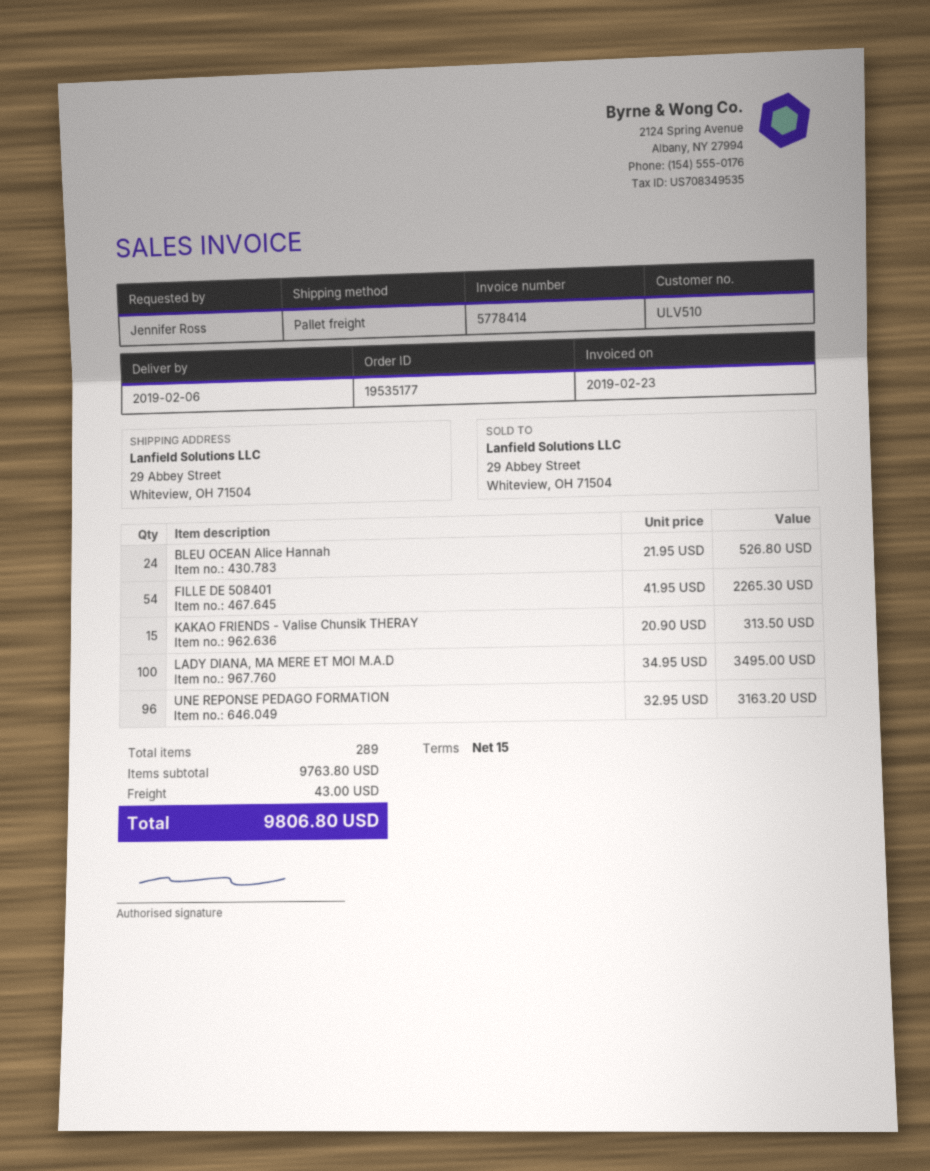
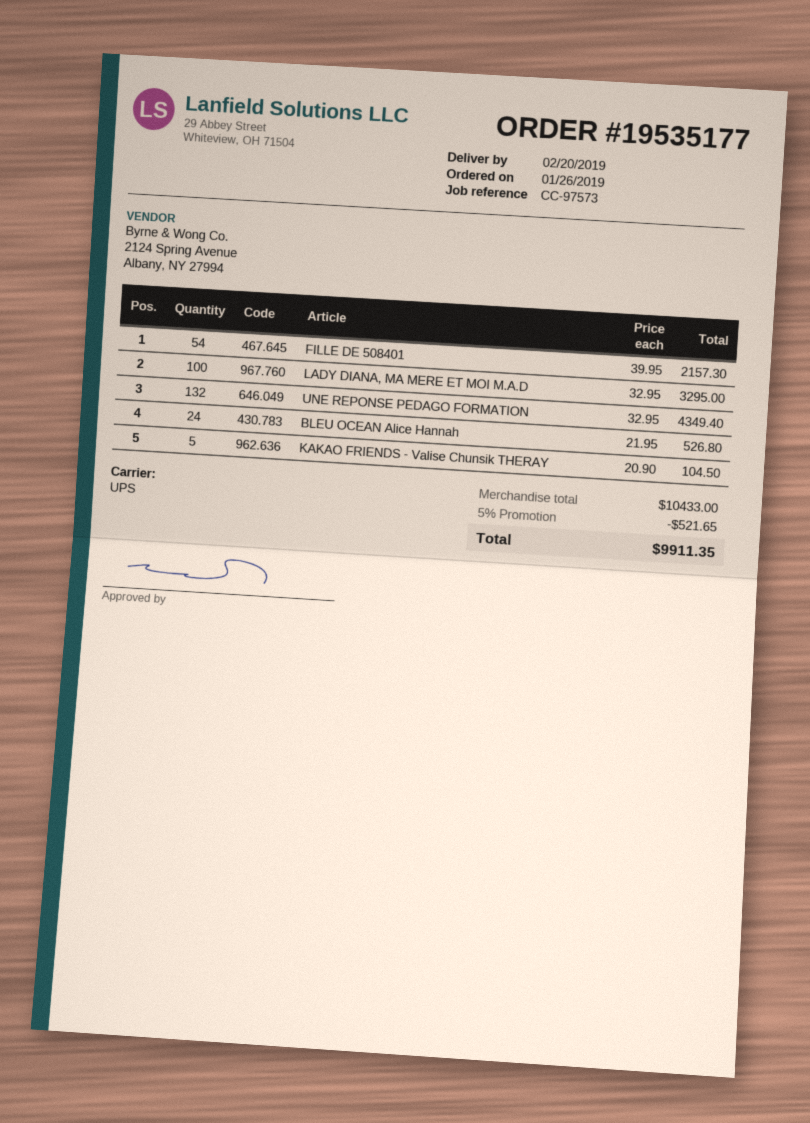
delivery date: 2019-02-06 -> 2019-02-20
shipping method: pallet freight -> UPS
FILLE DE 508401: 54 x 41.95 = 2265.30 -> 54 x 39.95 = 2157.30
KAKAO FRIENDS - Valise Chunsik THERAY: 15 x 20.90 = 313.50 -> 5 x 20.90 = 104.50
LADY DIANA, MA MERE ET MOI M.A.D: 100 x 34.95 = 3495.00 -> 100 x 32.95 = 3295.00
UNE REPONSE PEDAGO FORMATION: 96 x 32.95 = 3163.20 -> 132 x 32.95 = 4349.40
subtotal: 9763.80 -> 10433.00
discount: none -> 5% = 521.65
shipping: 43.00 -> none
total: 9806.80 -> 9911.35

